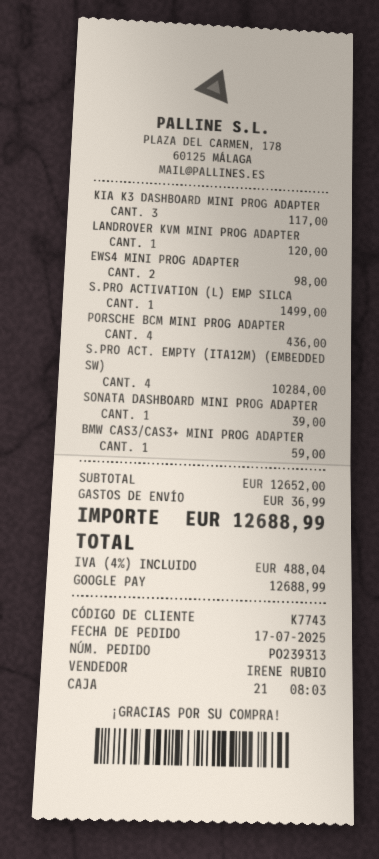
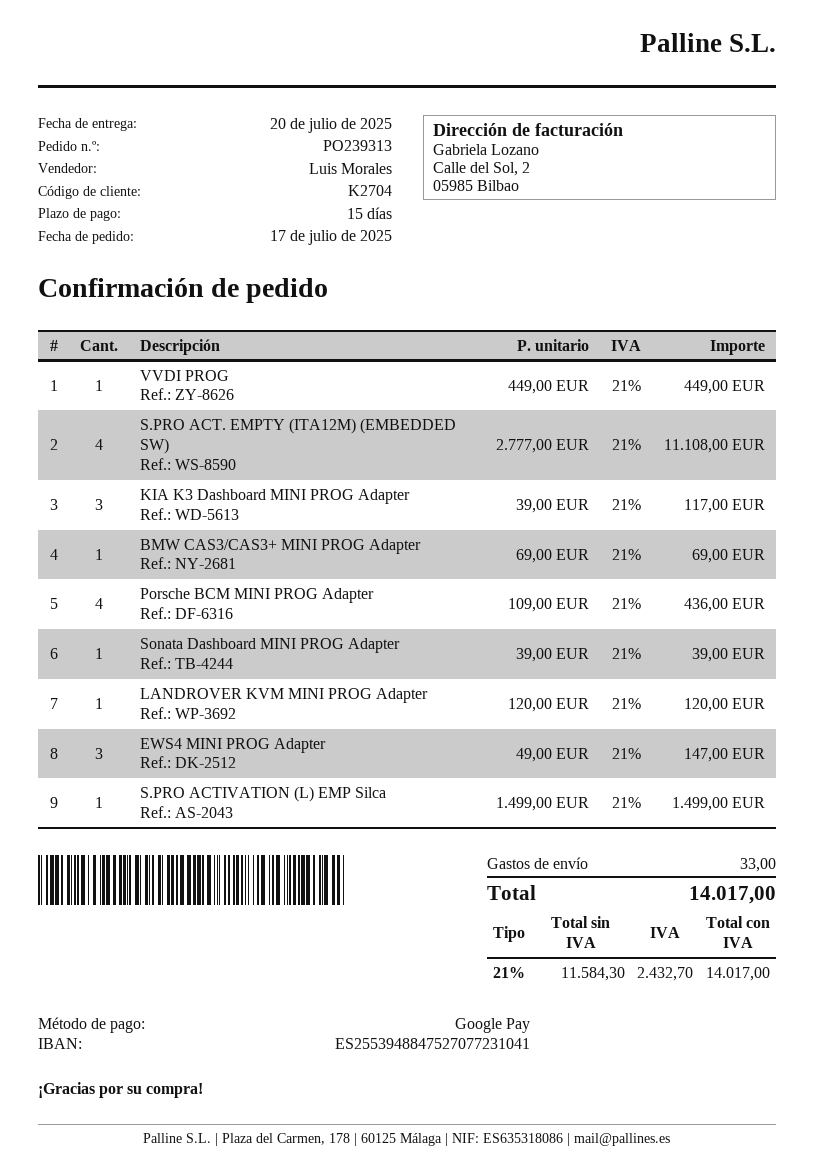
customer number: K7743 -> K2704
sales rep: IRENE RUBIO -> Luis Morales
EWS4 MINI PROG ADAPTER: 2 for 98.00 -> 3 for 147.00
S.PRO ACT. EMPTY (ITA12M) (EMBEDDED SW): 4 for 10284.00 -> 4 for 11108.00
BMW CAS3/CAS3+ MINI PROG ADAPTER: 1 for 59.00 -> 1 for 69.00
VVDI PROG: none -> 1 for 449.00
shipping: 36.99 -> 33.00
tax: 4% = 488.04 -> 21% = 2432.70
total: 12688.99 -> 14017.00

